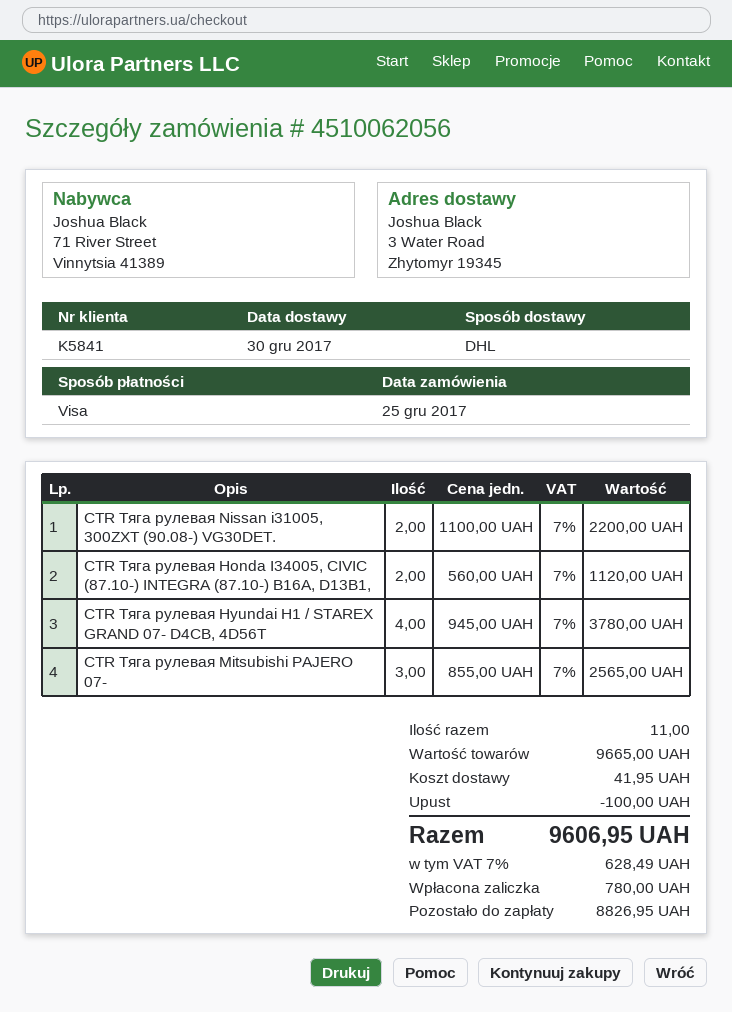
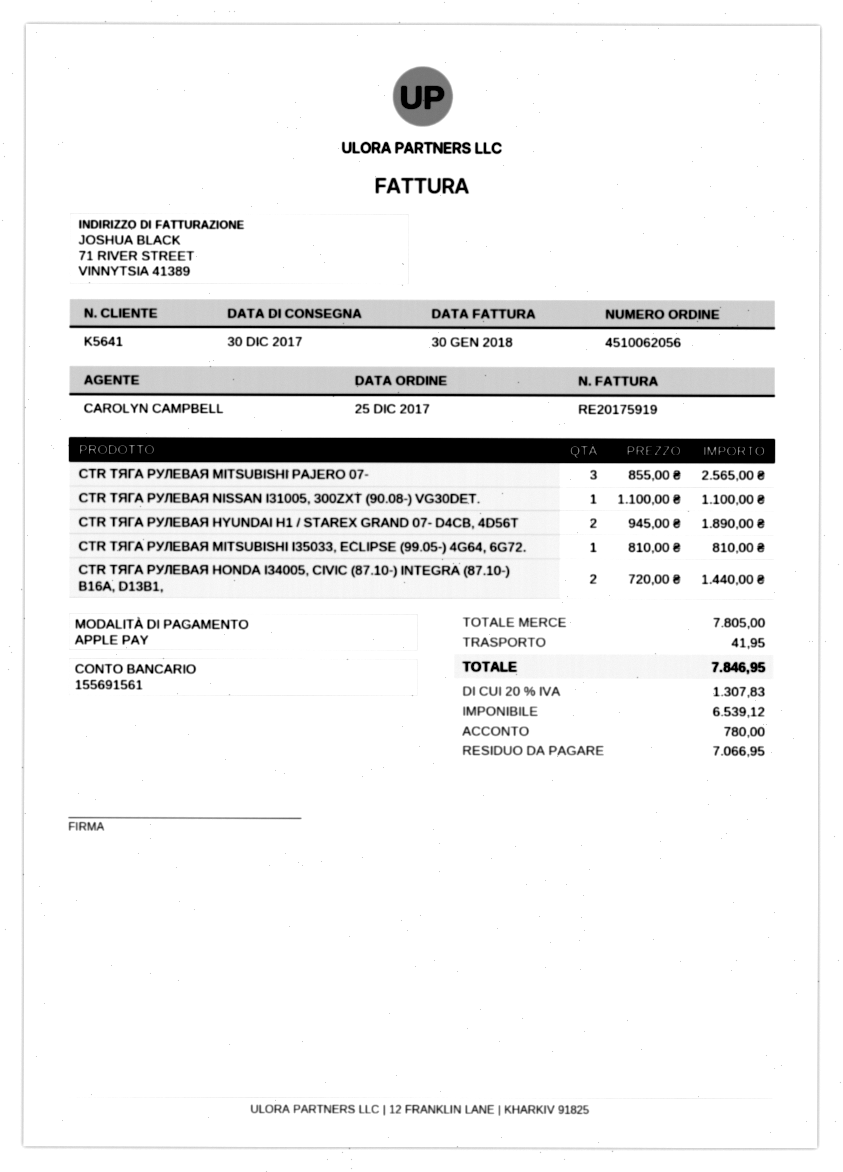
customer number: K5841 -> K5641
payment method: Visa -> Apple Pay
CTR Тяга рулевая Nissan i31005, 300ZXT (90.08-) VG30DET.: 2 x 1100.00 = 2200.00 -> 1 x 1100.00 = 1100.00
CTR Тяга рулевая Honda I34005, CIVIC (87.10-) INTEGRA (87.10-) B16A, D13B1,: 2 x 560.00 = 1120.00 -> 2 x 720.00 = 1440.00
CTR Тяга рулевая Hyundai H1 / STAREX GRAND 07- D4CB, 4D56T: 4 x 945.00 = 3780.00 -> 2 x 945.00 = 1890.00
CTR ТЯГА РУЛЕВАЯ MITSUBISHI I35033, ECLIPSE (99.05-) 4G64, 6G72.: none -> 1 x 810.00 = 810.00
subtotal: 9665.00 -> 7805.00
discount: 100.00 -> none
tax: 7% = 628.49 -> 20% = 1307.83
total: 9606.95 -> 7846.95
balance: 8826.95 -> 7066.95

